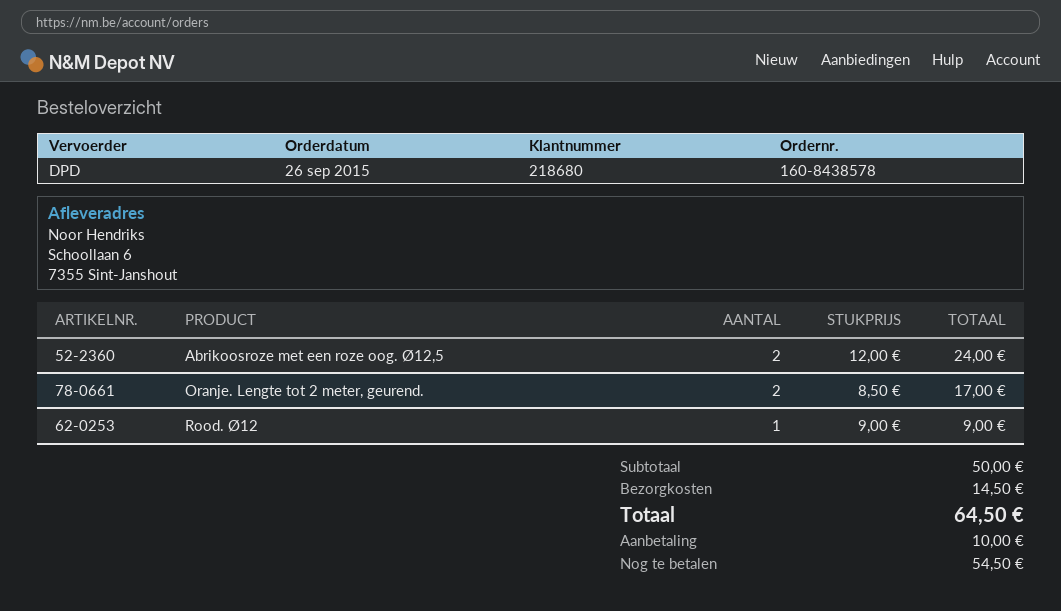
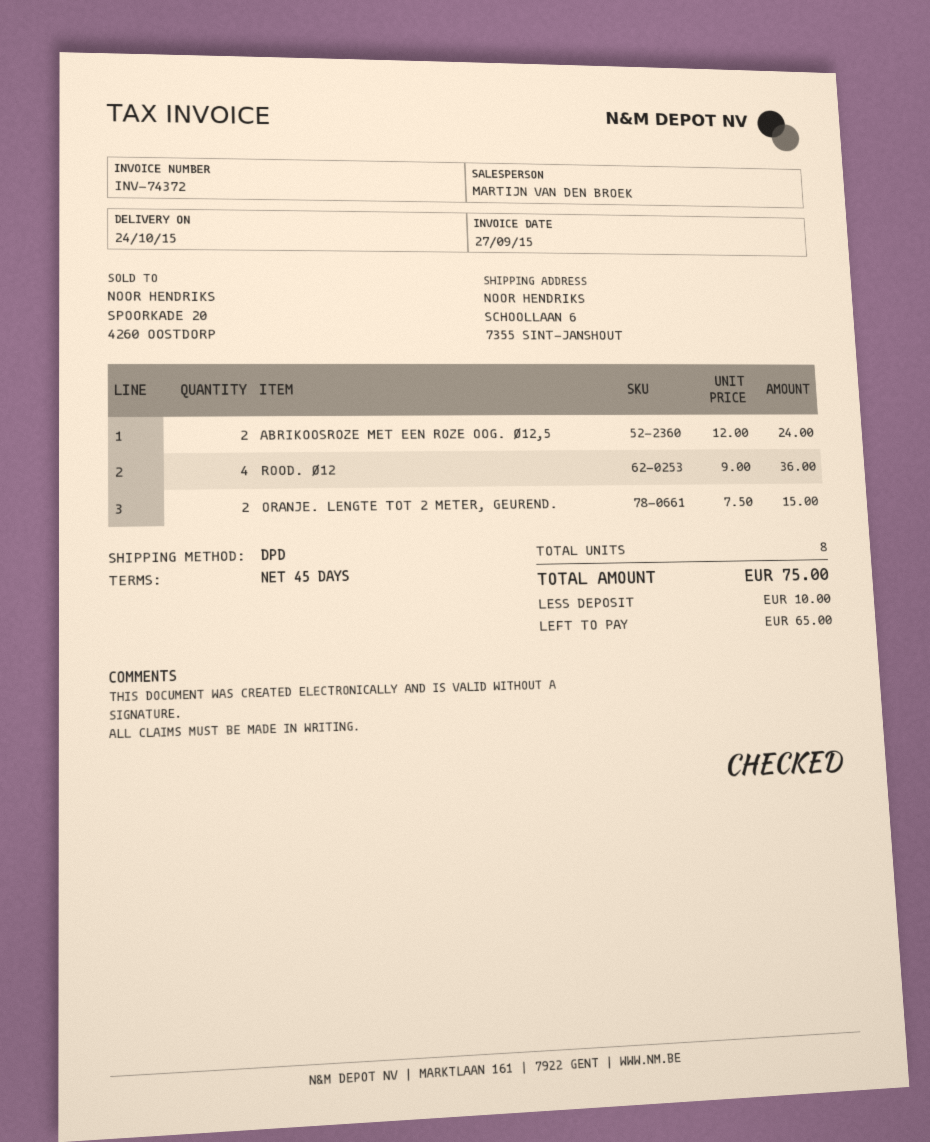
Oranje. Lengte tot 2 meter, geurend.: 2 x 8.50 = 17.00 -> 2 x 7.50 = 15.00
Rood. Ø12: 1 x 9.00 = 9.00 -> 4 x 9.00 = 36.00
shipping: 14.50 -> none
total: 64.50 -> 75.00
balance: 54.50 -> 65.00

